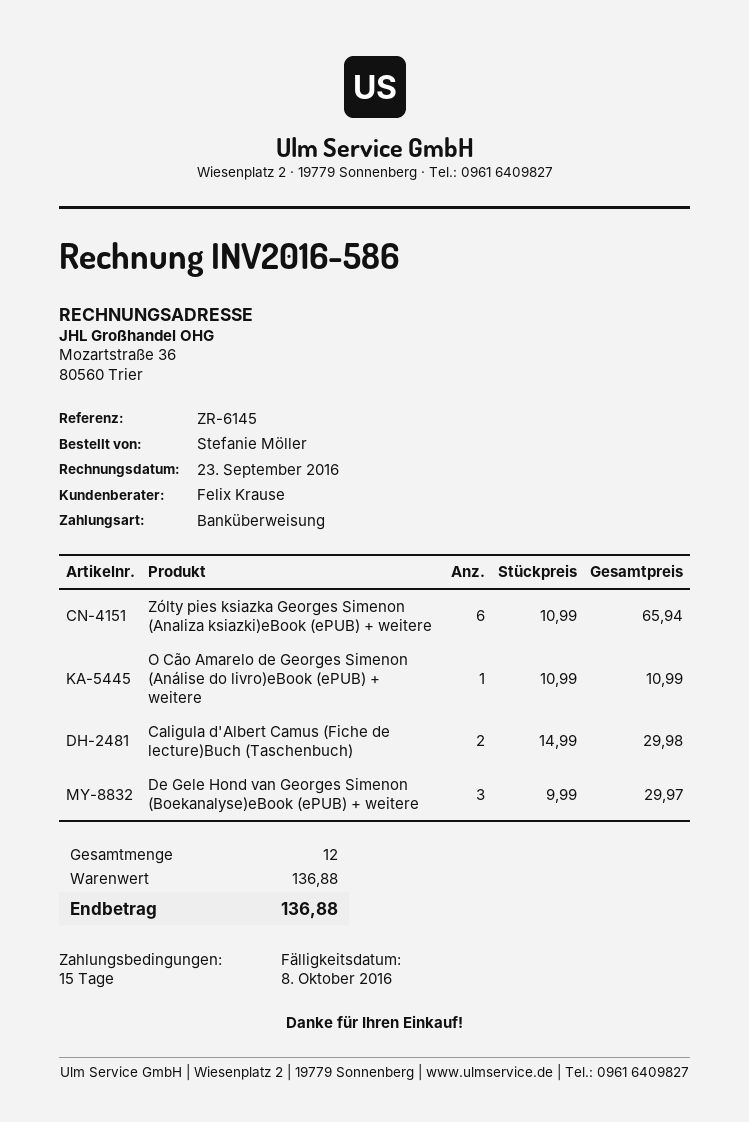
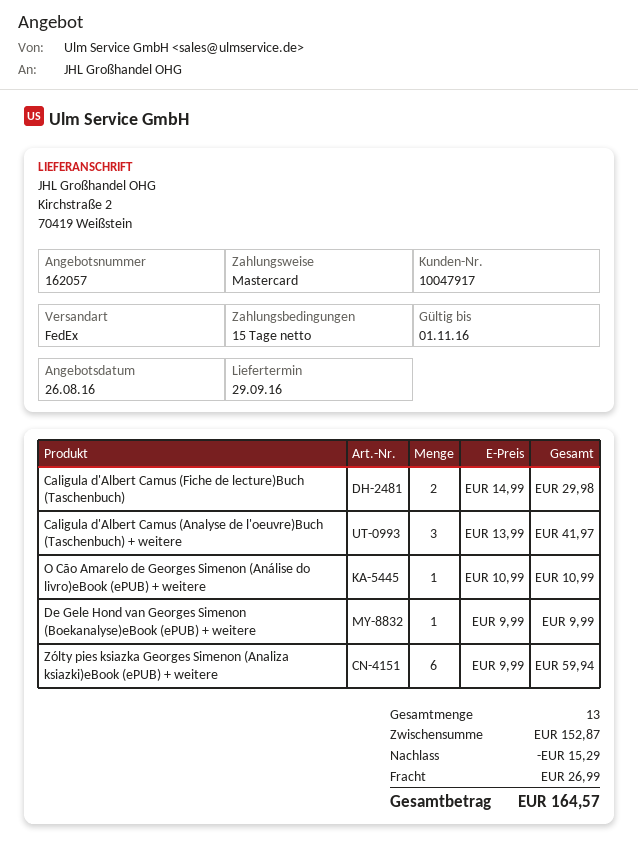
payment method: bank transfer -> Mastercard
Zólty pies ksiazka Georges Simenon (Analiza ksiazki)eBook (ePUB) + weitere: 6 x 10.99 = 65.94 -> 6 x 9.99 = 59.94
De Gele Hond van Georges Simenon (Boekanalyse)eBook (ePUB) + weitere: 3 x 9.99 = 29.97 -> 1 x 9.99 = 9.99
Caligula d'Albert Camus (Analyse de l'oeuvre)Buch (Taschenbuch) + weitere: none -> 3 x 13.99 = 41.97
total quantity: 12 -> 13
subtotal: 136.88 -> 152.87
discount: none -> 15.29
shipping: none -> 26.99
total: 136.88 -> 164.57

